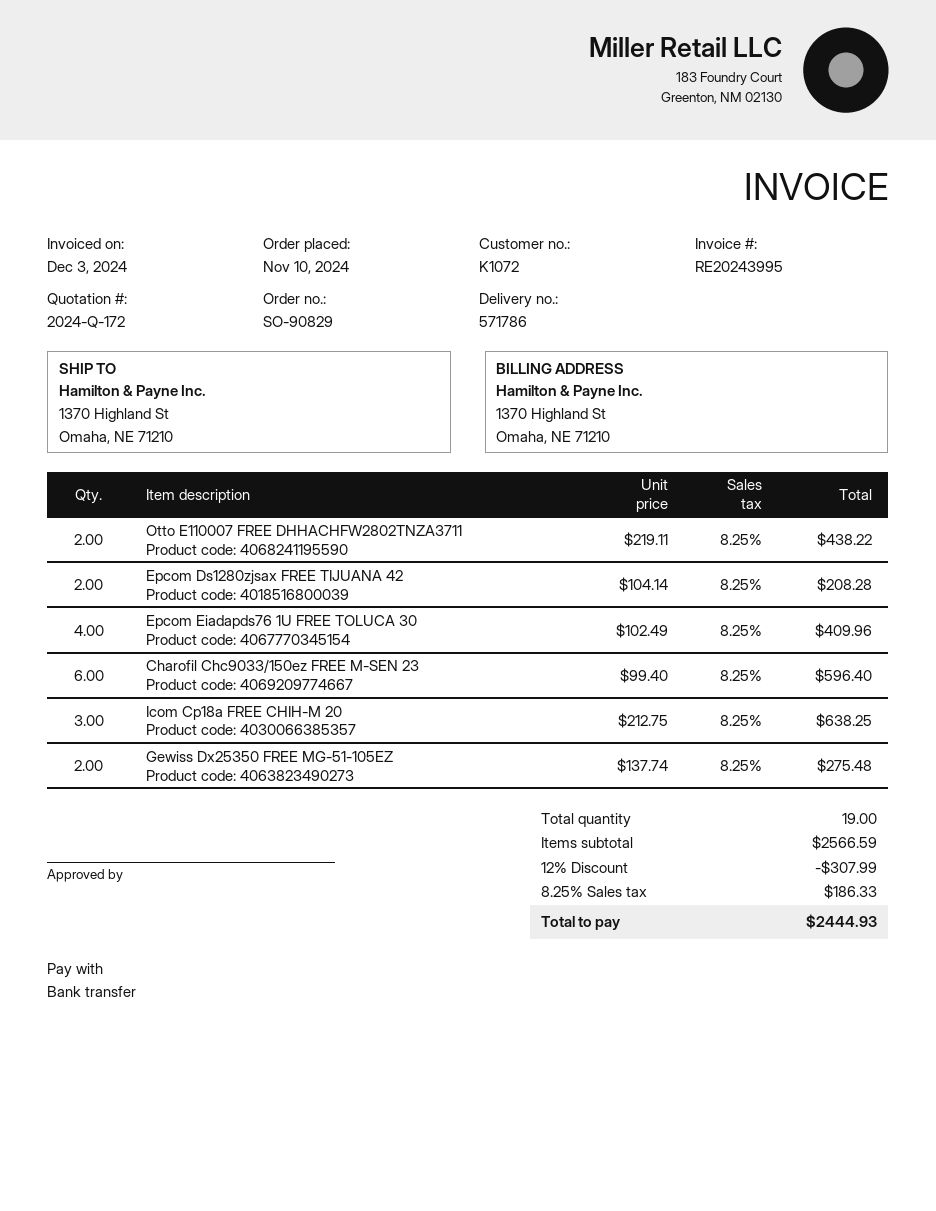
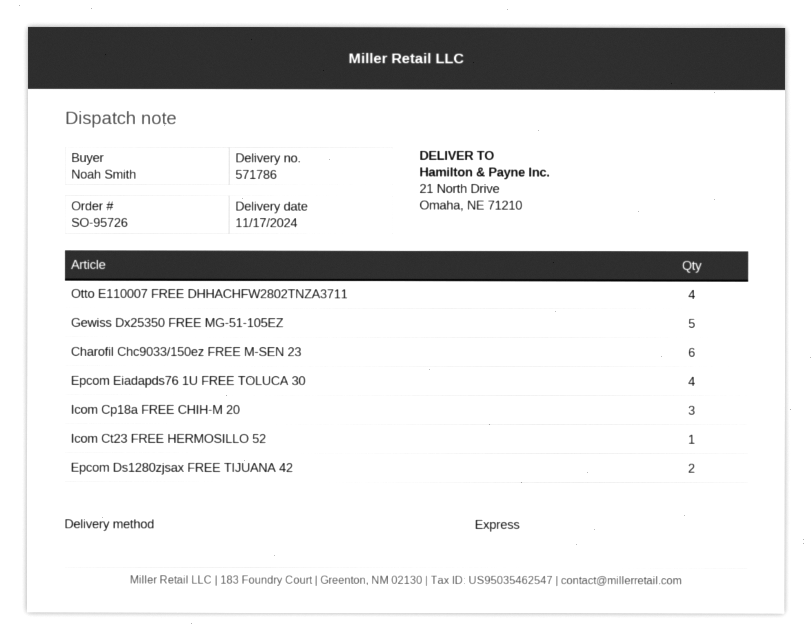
order number: SO-90829 -> SO-95726
ship to: 1370 Highland St, Omaha, NE 71210 -> 21 North Drive, Omaha, NE 71210
Otto E110007 FREE DHHACHFW2802TNZA3711: 2 -> 4
Gewiss Dx25350 FREE MG-51-105EZ: 2 -> 5
Icom Ct23 FREE HERMOSILLO 52: none -> 1

